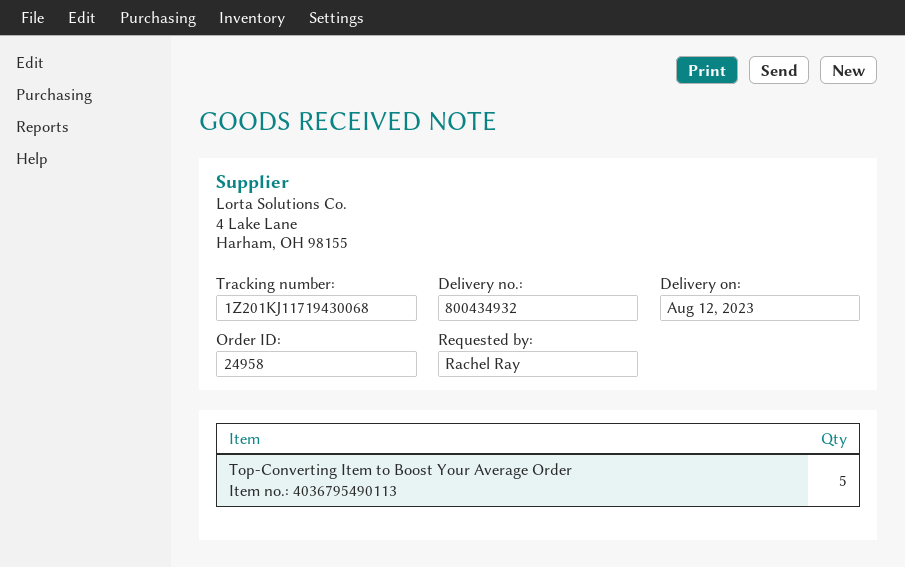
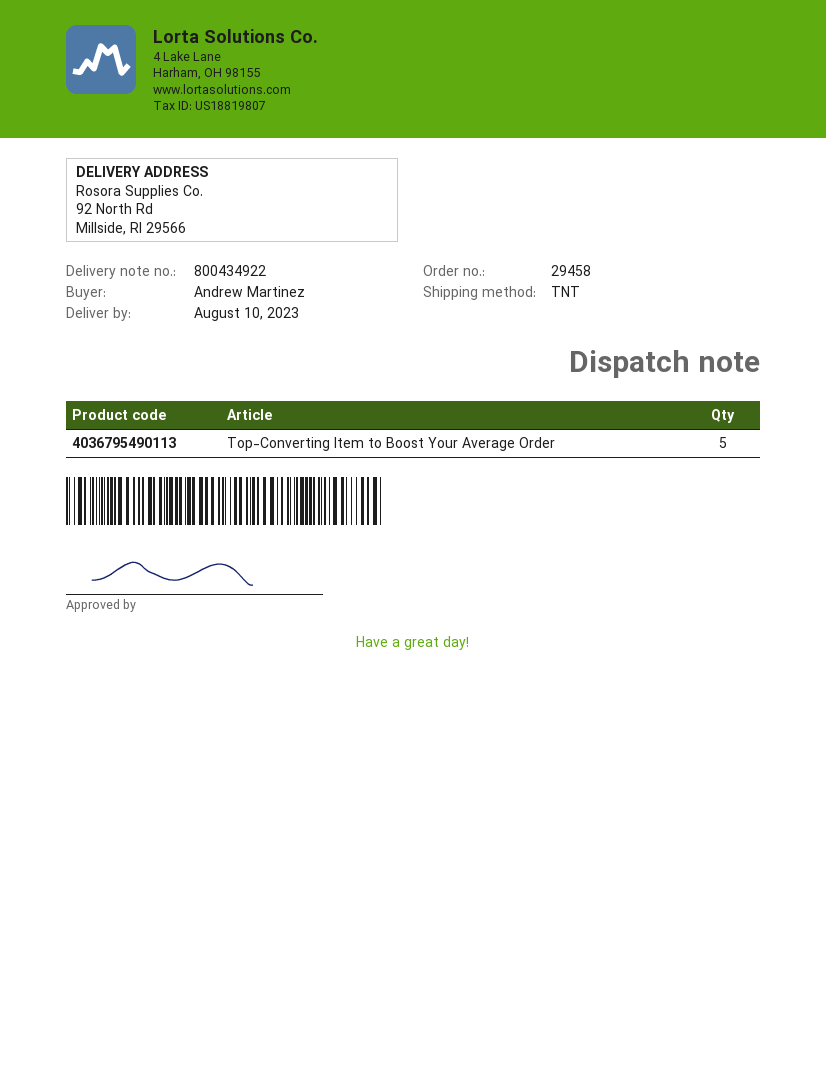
order number: 24958 -> 29458
delivery note number: 800434932 -> 800434922
delivery date: 2023-08-12 -> 2023-08-10
ordered by: Rachel Ray -> Andrew Martinez

